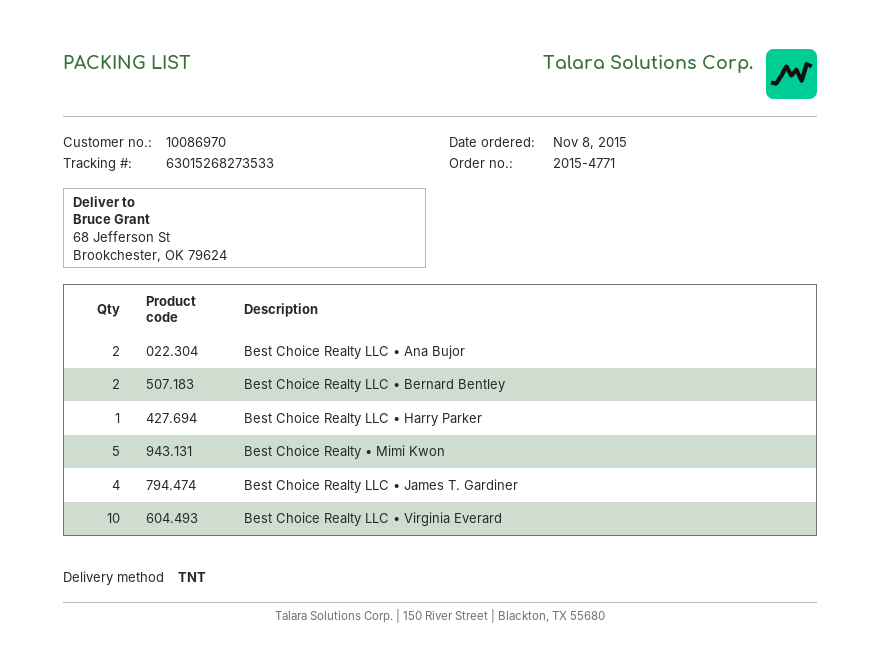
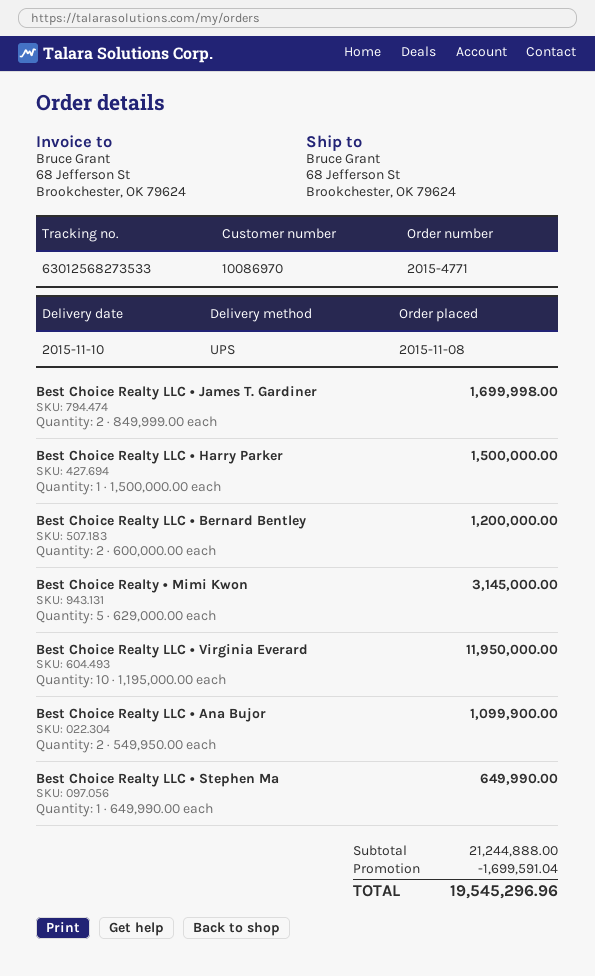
shipping method: TNT -> UPS
tracking number: 63015268273533 -> 63012568273533
Best Choice Realty LLC • James T. Gardiner: 4 -> 2
Best Choice Realty LLC • Stephen Ma: none -> 1

